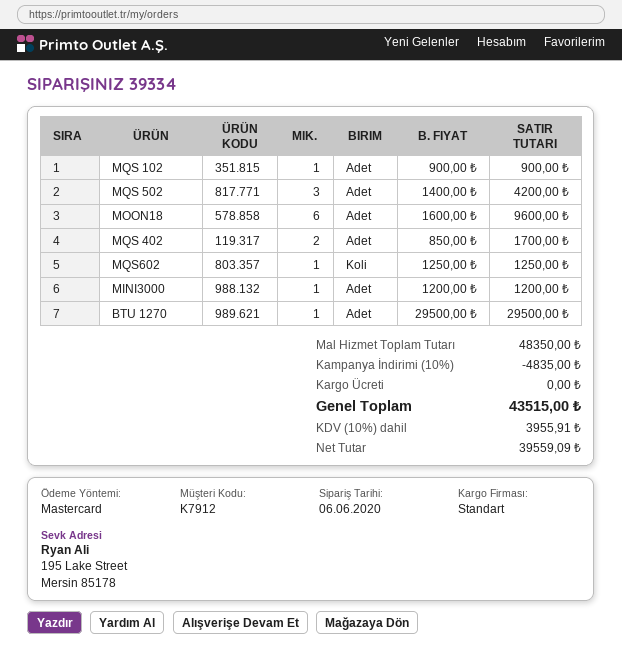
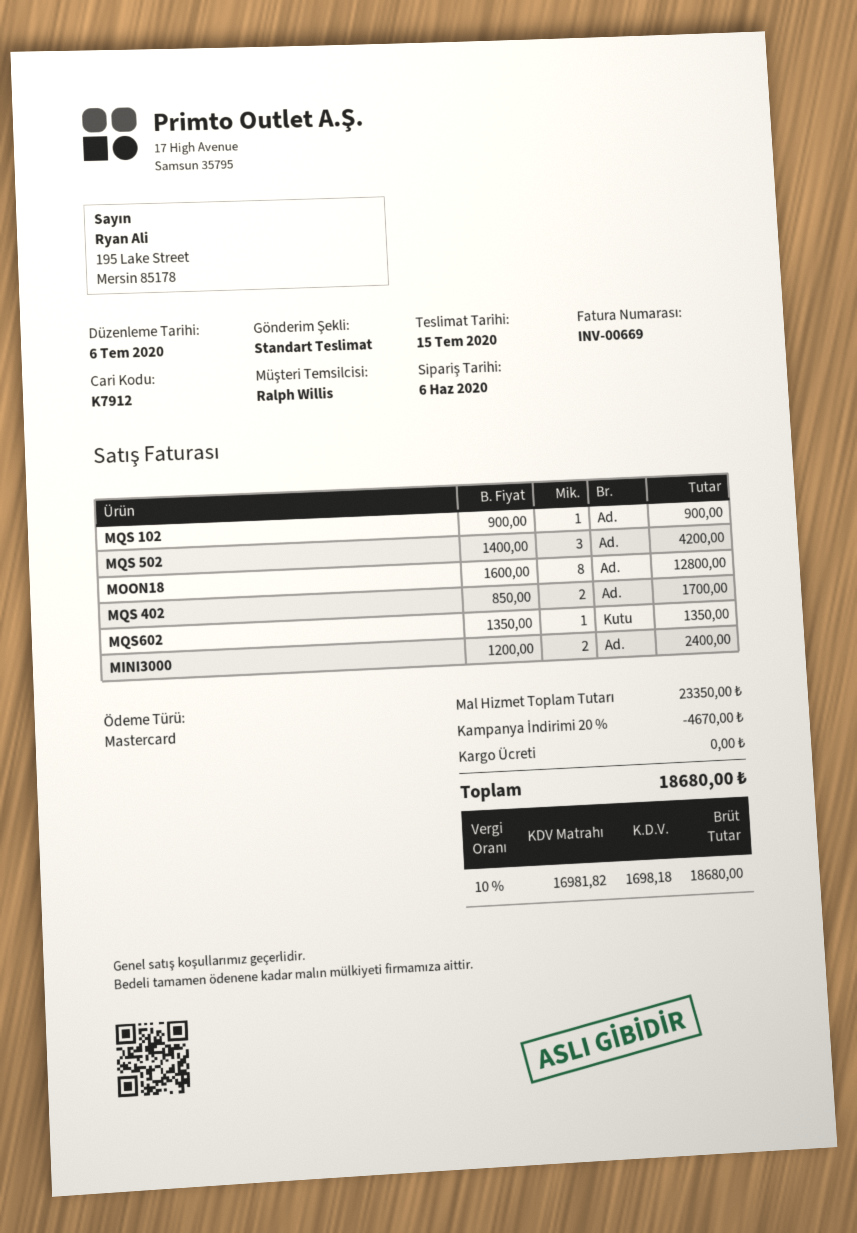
MOON18: 6 x 1600.00 = 9600.00 -> 8 x 1600.00 = 12800.00
MQS602: 1 x 1250.00 = 1250.00 -> 1 x 1350.00 = 1350.00
MINI3000: 1 x 1200.00 = 1200.00 -> 2 x 1200.00 = 2400.00
BTU 1270: 1 x 29500.00 = 29500.00 -> none
subtotal: 48350.00 -> 23350.00
discount: 10% = 4835.00 -> 20% = 4670.00
net: 39559.09 -> 16981.82
tax: 10% = 3955.91 -> 10% = 1698.18
total: 43515.00 -> 18680.00

